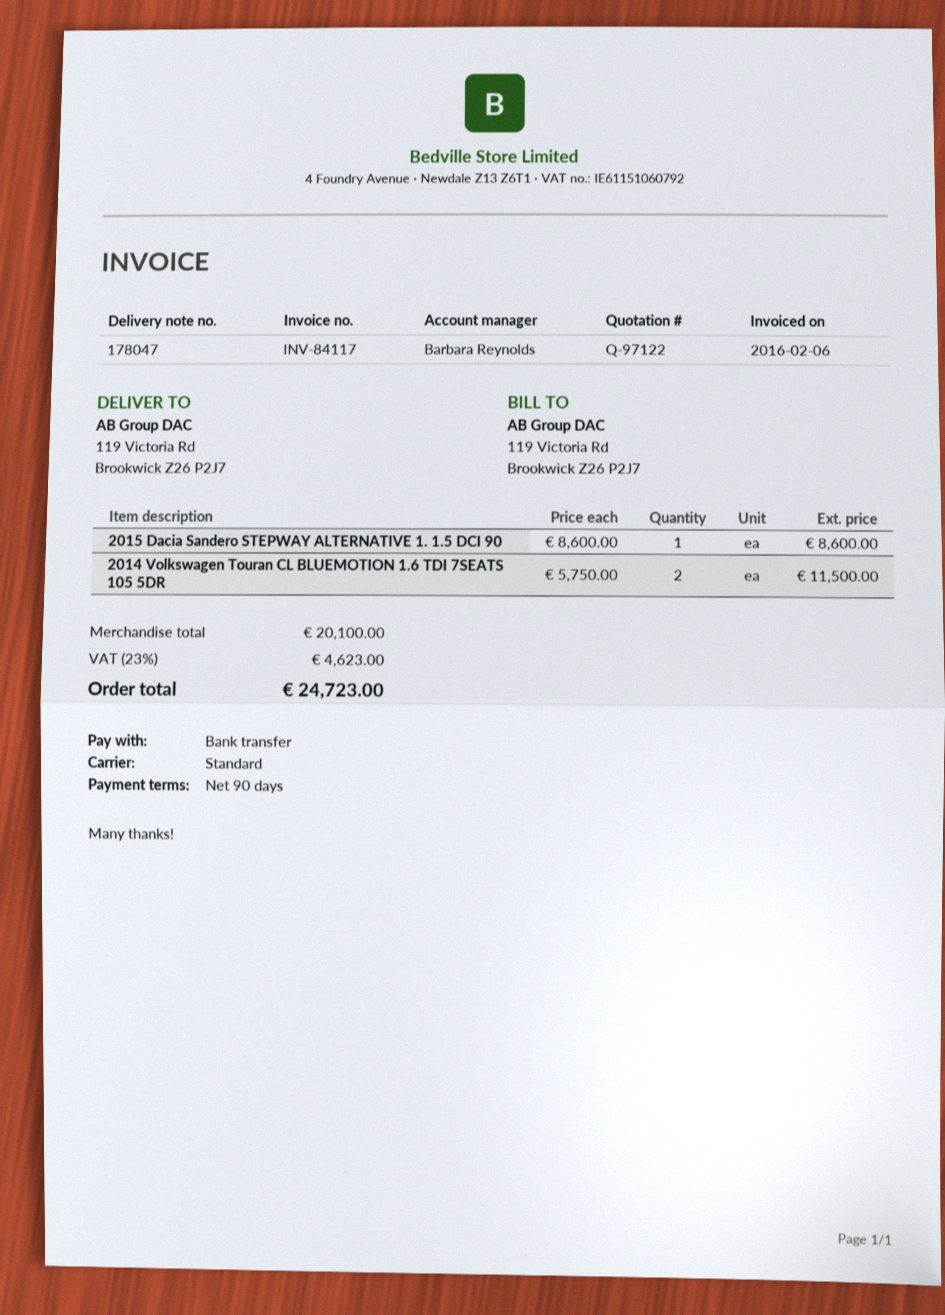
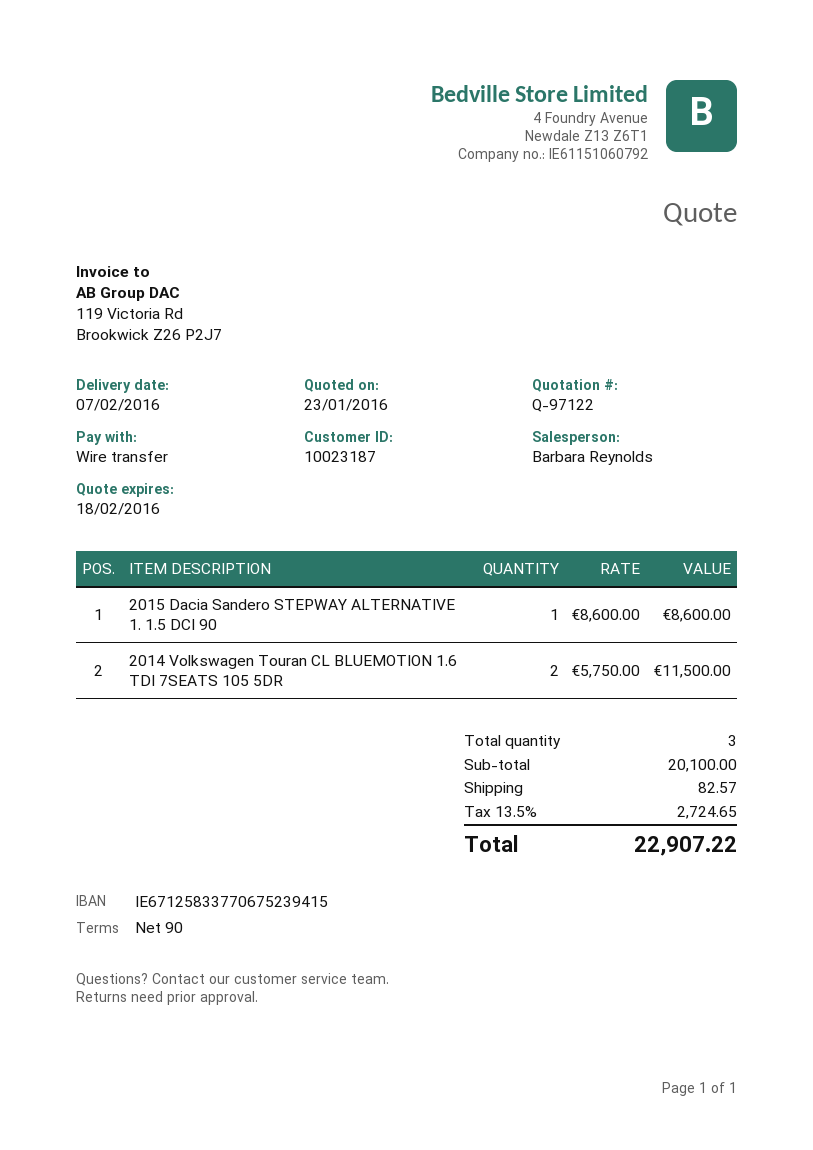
shipping: none -> 82.57
tax: 23% = 4623.00 -> 13.5% = 2724.65
total: 24723.00 -> 22907.22

